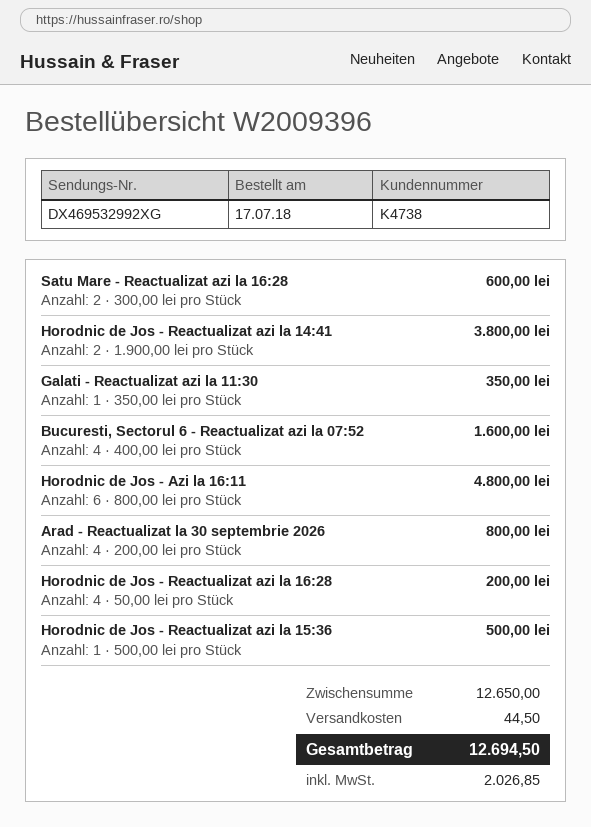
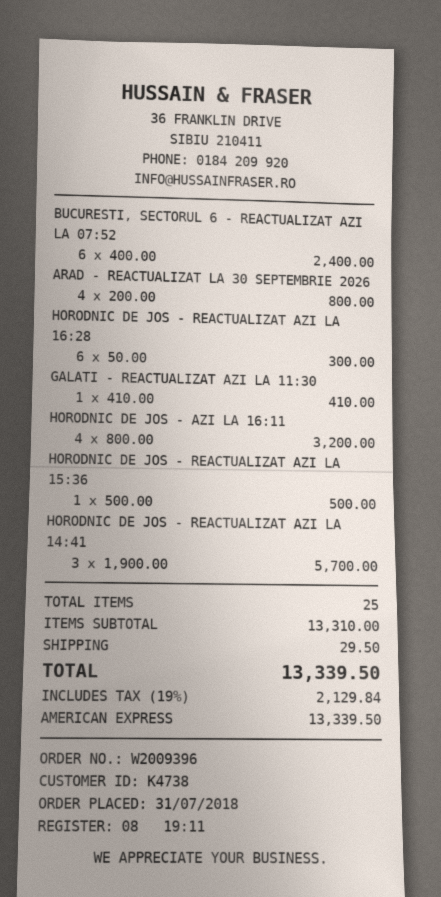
order date: 2018-07-17 -> 2018-07-31
Satu Mare - Reactualizat azi la 16:28: 2 x 300.00 = 600.00 -> none
Horodnic de Jos - Reactualizat azi la 14:41: 2 x 1900.00 = 3800.00 -> 3 x 1900.00 = 5700.00
Galati - Reactualizat azi la 11:30: 1 x 350.00 = 350.00 -> 1 x 410.00 = 410.00
Bucuresti, Sectorul 6 - Reactualizat azi la 07:52: 4 x 400.00 = 1600.00 -> 6 x 400.00 = 2400.00
Horodnic de Jos - Azi la 16:11: 6 x 800.00 = 4800.00 -> 4 x 800.00 = 3200.00
Horodnic de Jos - Reactualizat azi la 16:28: 4 x 50.00 = 200.00 -> 6 x 50.00 = 300.00
subtotal: 12650.00 -> 13310.00
shipping: 44.50 -> 29.50
tax: 2026.85 -> 2129.84
total: 12694.50 -> 13339.50

